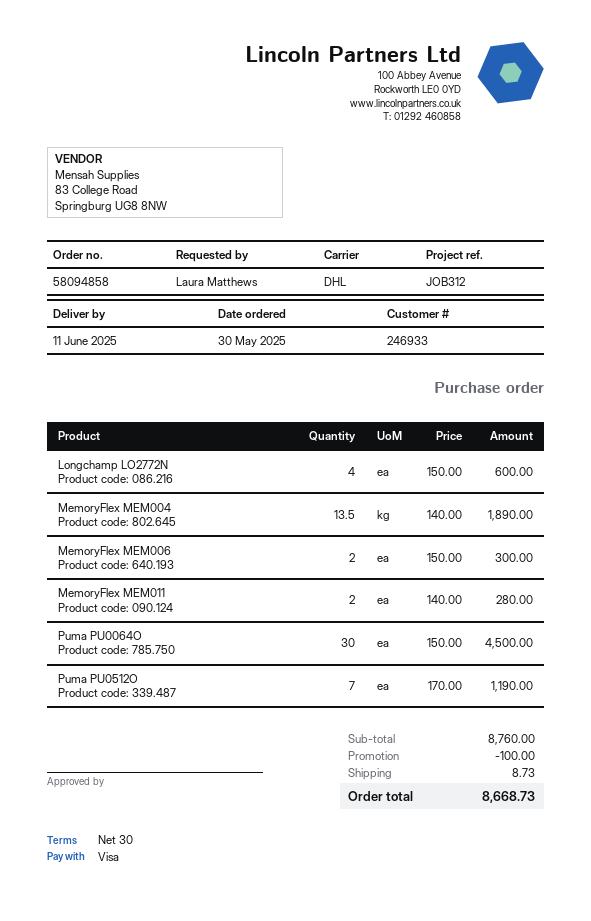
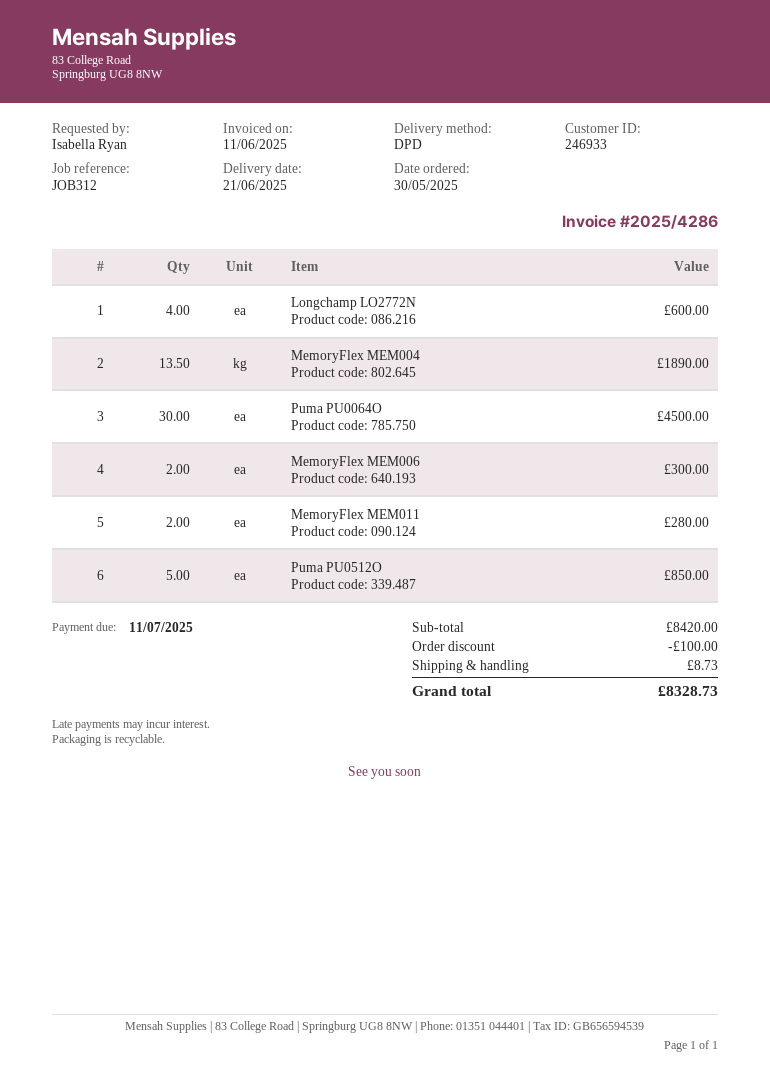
delivery date: 2025-06-11 -> 2025-06-21
ordered by: Laura Matthews -> Isabella Ryan
shipping method: DHL -> DPD
Puma PU0512O: 7 for 1190.00 -> 5 for 850.00
subtotal: 8760.00 -> 8420.00
total: 8668.73 -> 8328.73

